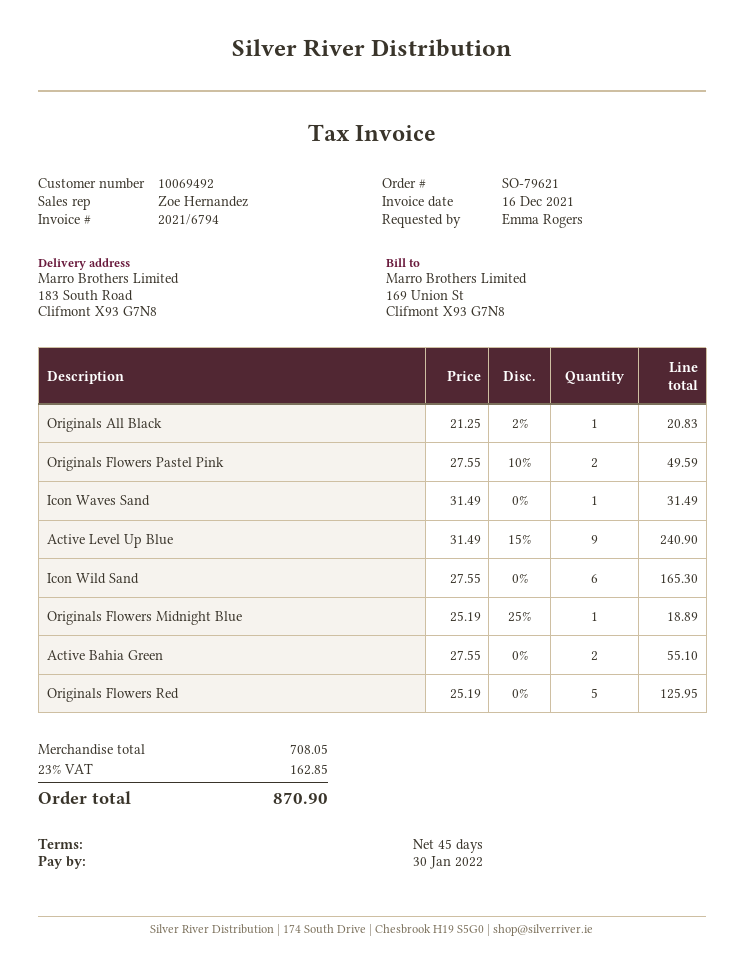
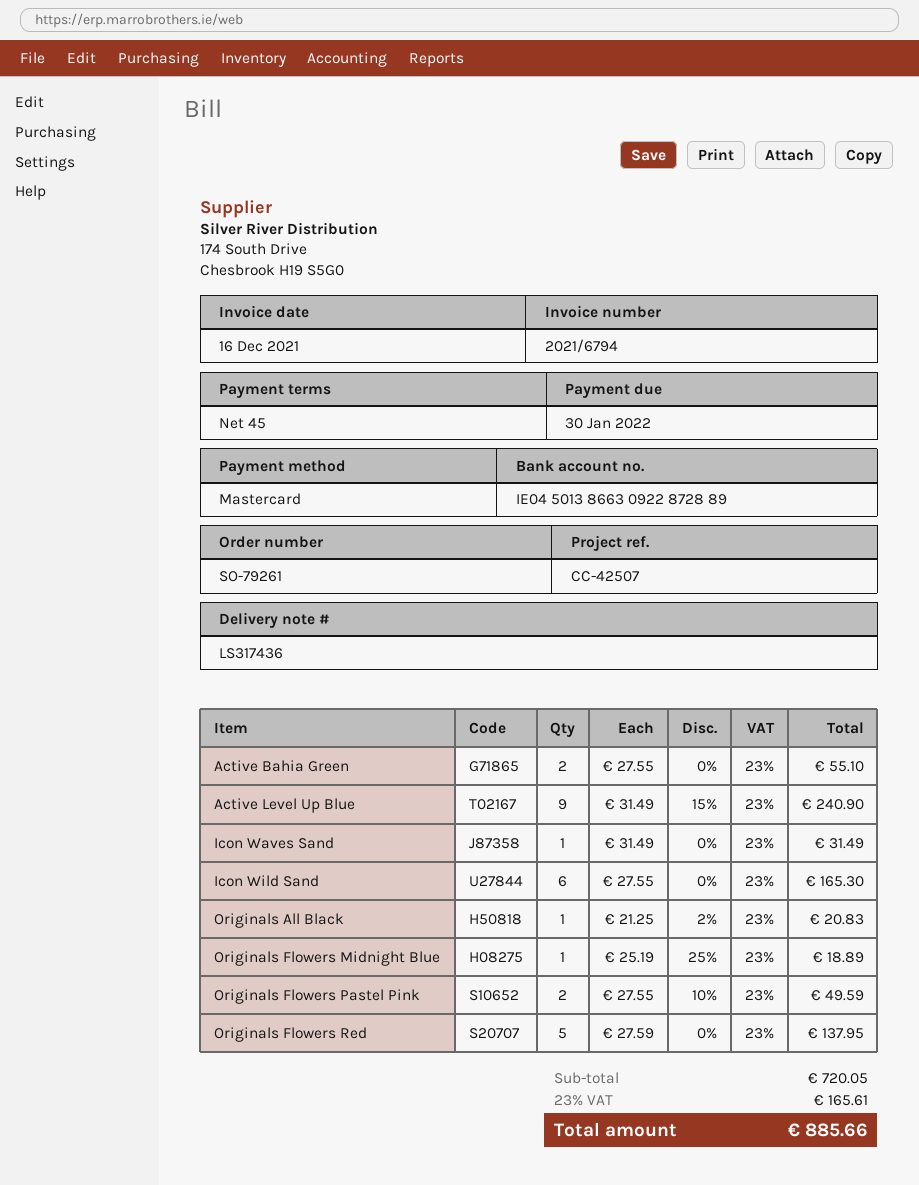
order number: SO-79621 -> SO-79261
Originals Flowers Red: 5 x 25.19 = 125.95 -> 5 x 27.59 = 137.95
subtotal: 708.05 -> 720.05
tax: 23% = 162.85 -> 23% = 165.61
total: 870.90 -> 885.66

